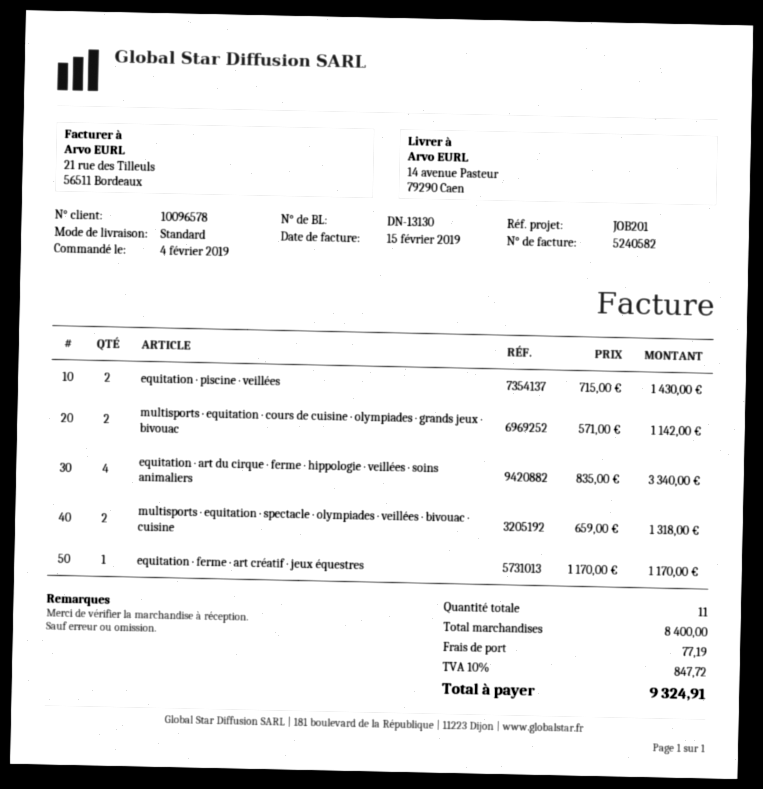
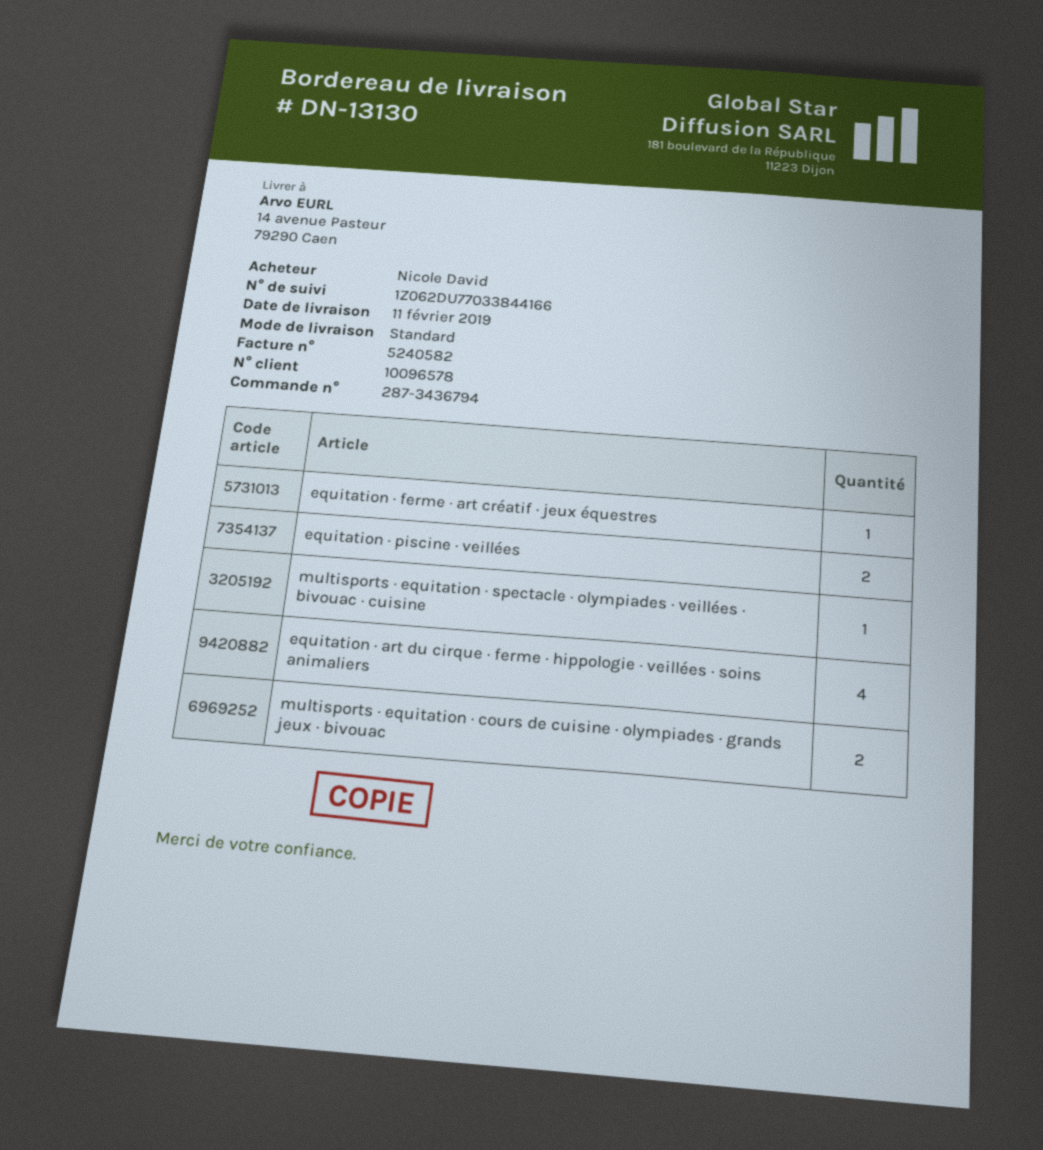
multisports · equitation · spectacle · olympiades · veillées · bivouac · cuisine: 2 -> 1

